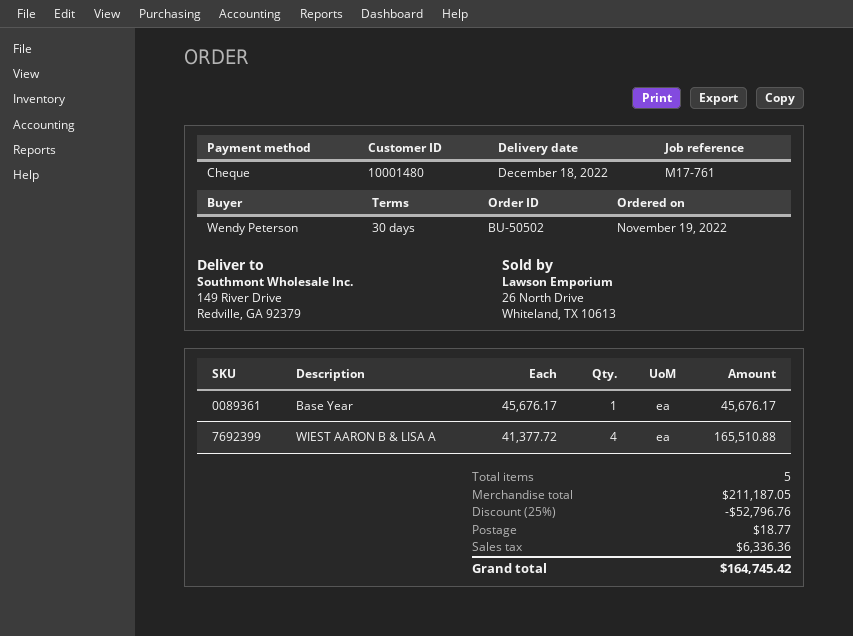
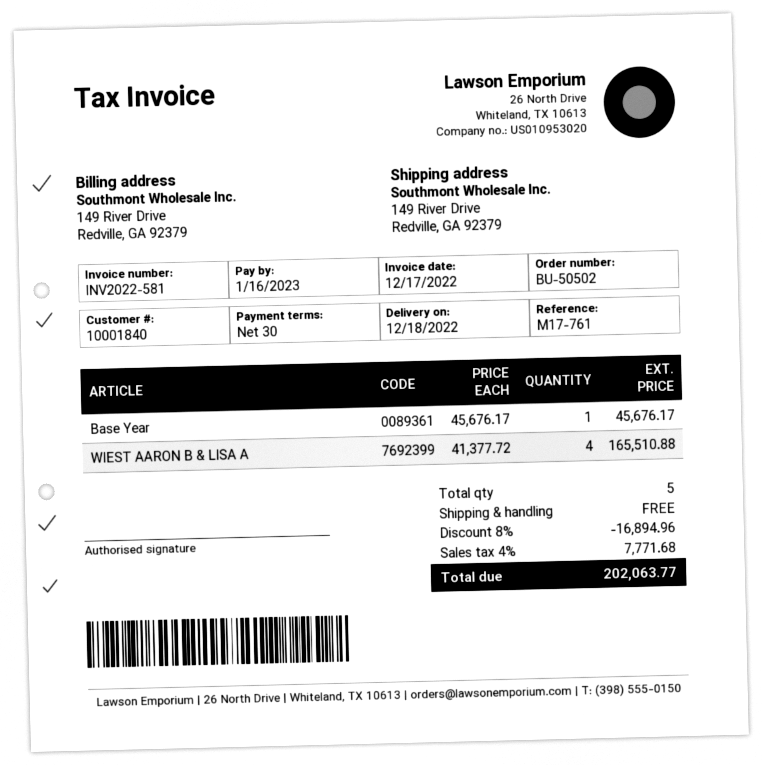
customer number: 10001480 -> 10001840
discount: 25% = 52796.76 -> 8% = 16894.96
shipping: 18.77 -> 0.00
tax: 6336.36 -> 7771.68
total: 164745.42 -> 202063.77

